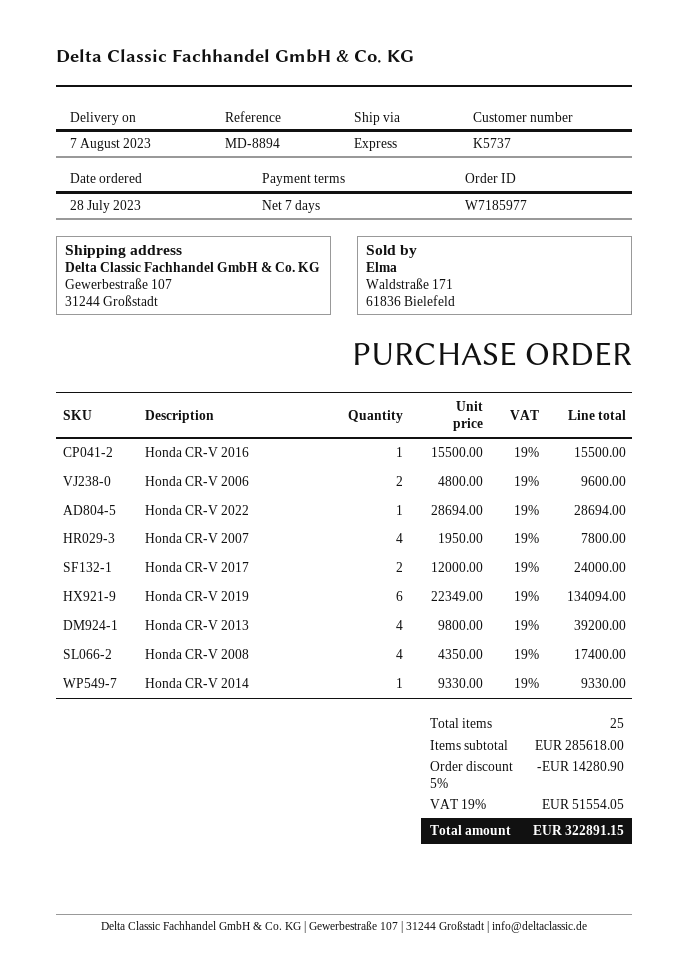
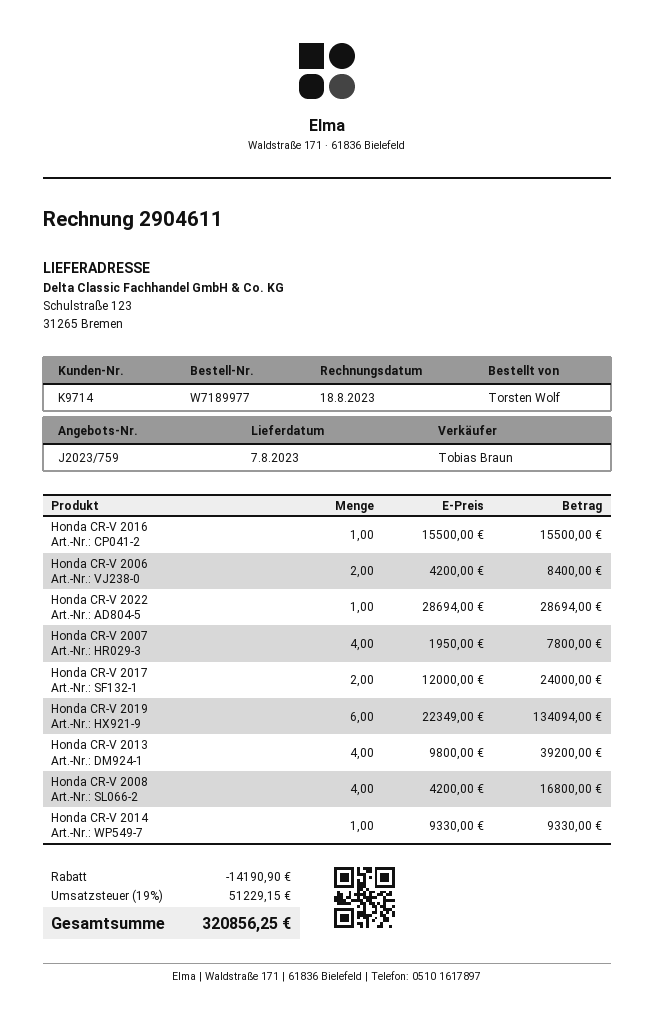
order number: W7185977 -> W7189977
customer number: K5737 -> K9714
ship to: Gewerbestraße 107, 31244 Großstadt -> Schulstraße 123, 31265 Bremen
Honda CR-V 2006: 2 x 4800.00 = 9600.00 -> 2 x 4200.00 = 8400.00
Honda CR-V 2008: 4 x 4350.00 = 17400.00 -> 4 x 4200.00 = 16800.00
discount: 14280.90 -> 14190.90
tax: 19% = 51554.05 -> 19% = 51229.15
total: 322891.15 -> 320856.25

